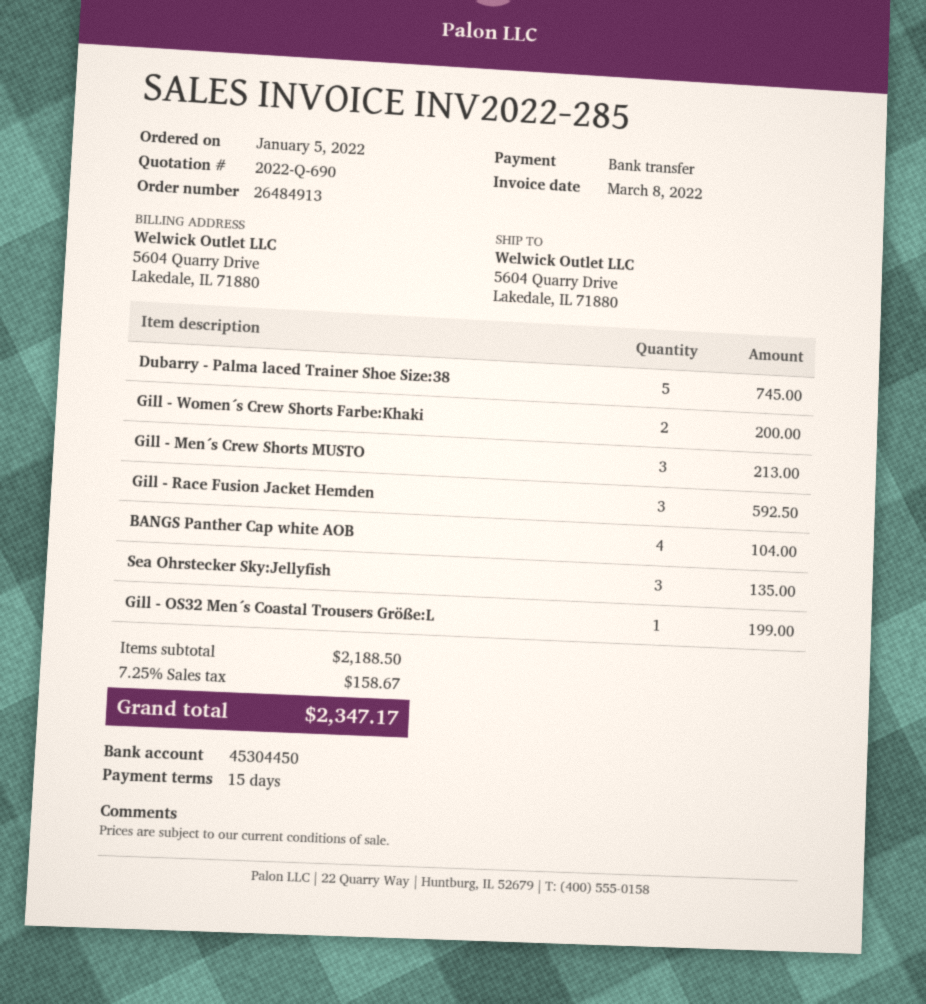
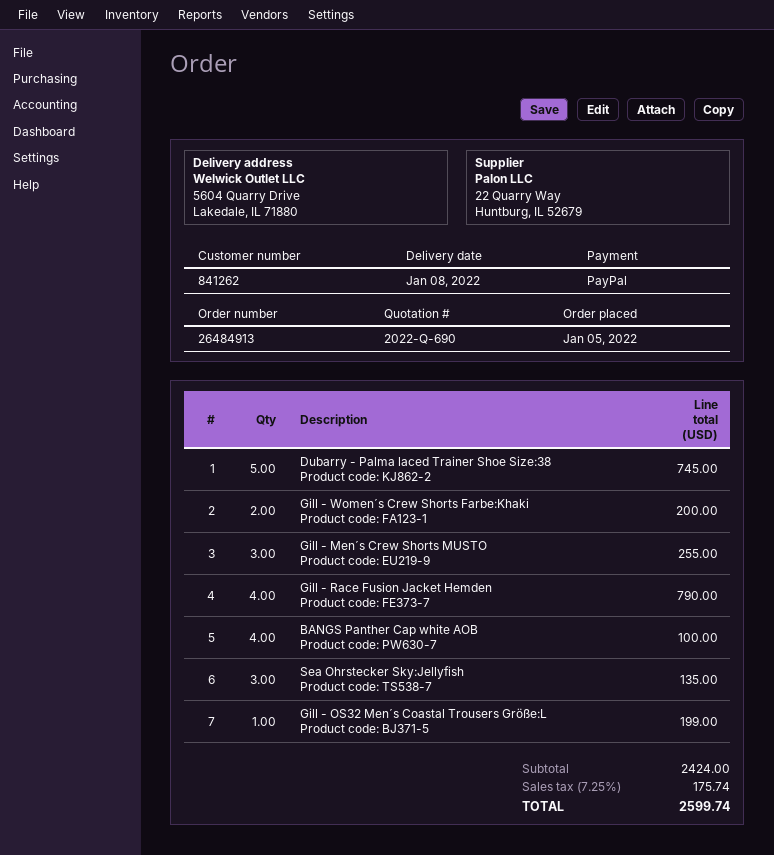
payment method: bank transfer -> PayPal
Gill - Men´s Crew Shorts MUSTO: 3 for 213.00 -> 3 for 255.00
Gill - Race Fusion Jacket Hemden: 3 for 592.50 -> 4 for 790.00
BANGS Panther Cap white AOB: 4 for 104.00 -> 4 for 100.00
subtotal: 2188.50 -> 2424.00
tax: 7.25% = 158.67 -> 7.25% = 175.74
total: 2347.17 -> 2599.74

